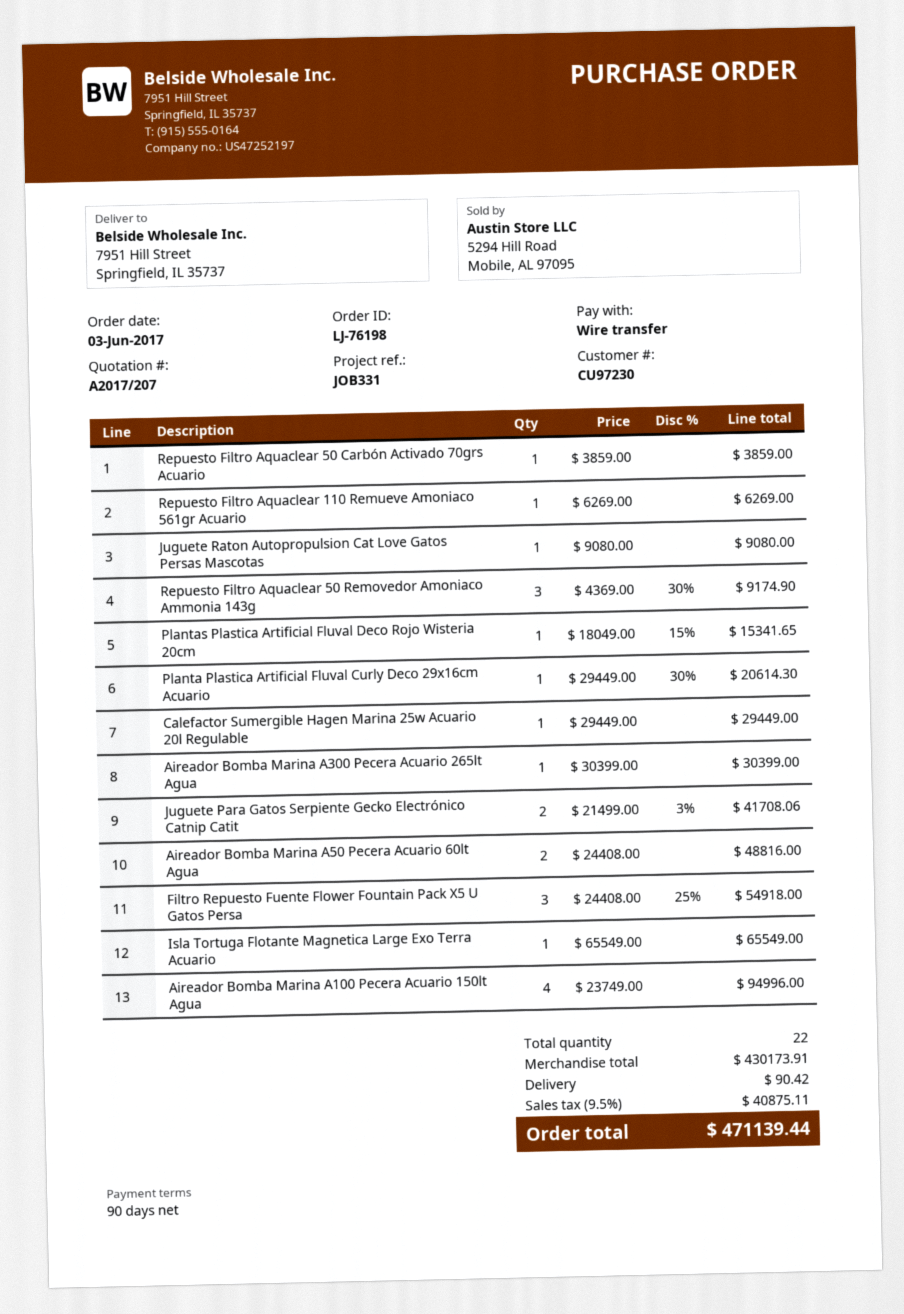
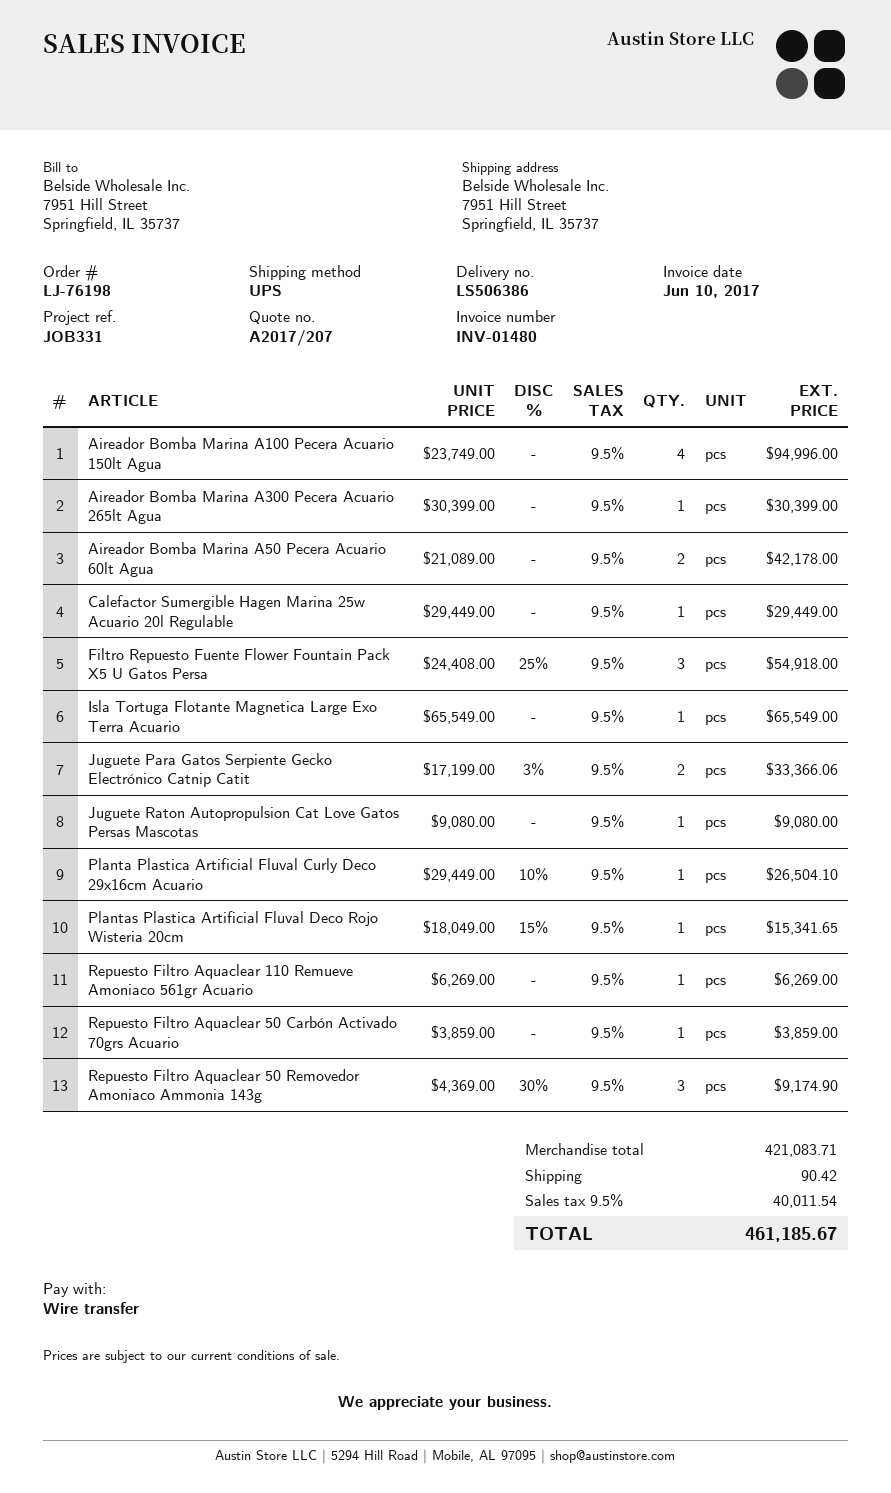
Planta Plastica Artificial Fluval Curly Deco 29x16cm Acuario: 1 x 29449.00 - 30% = 20614.30 -> 1 x 29449.00 - 10% = 26504.10
Juguete Para Gatos Serpiente Gecko Electrónico Catnip Catit: 2 x 21499.00 - 3% = 41708.06 -> 2 x 17199.00 - 3% = 33366.06
Aireador Bomba Marina A50 Pecera Acuario 60lt Agua: 2 x 24408.00 = 48816.00 -> 2 x 21089.00 = 42178.00
subtotal: 430173.91 -> 421083.71
tax: 9.5% = 40875.11 -> 9.5% = 40011.54
total: 471139.44 -> 461185.67

